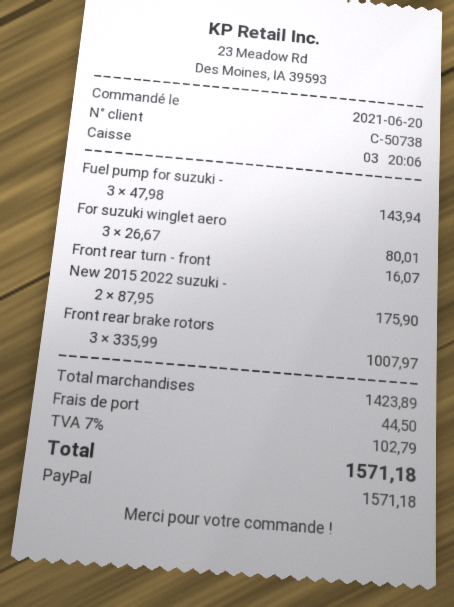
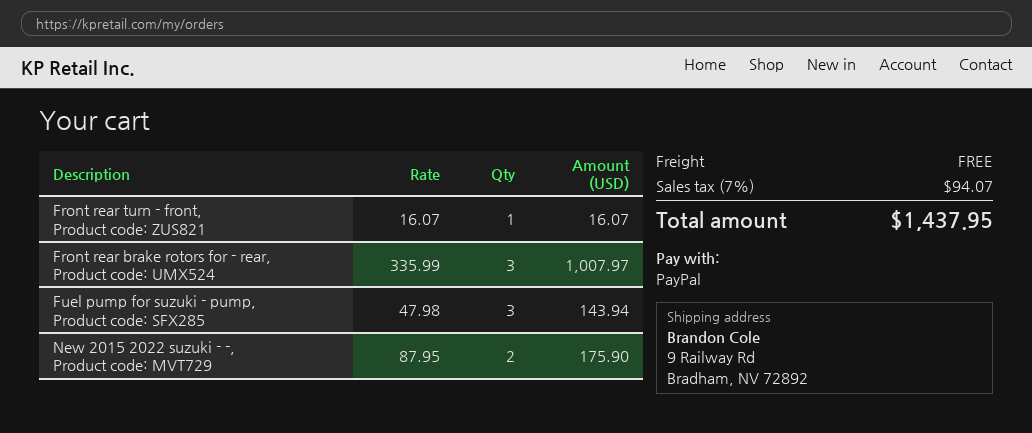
For suzuki winglet aero: 3 x 26.67 = 80.01 -> none
shipping: 44.50 -> 0.00
tax: 7% = 102.79 -> 7% = 94.07
total: 1571.18 -> 1437.95

